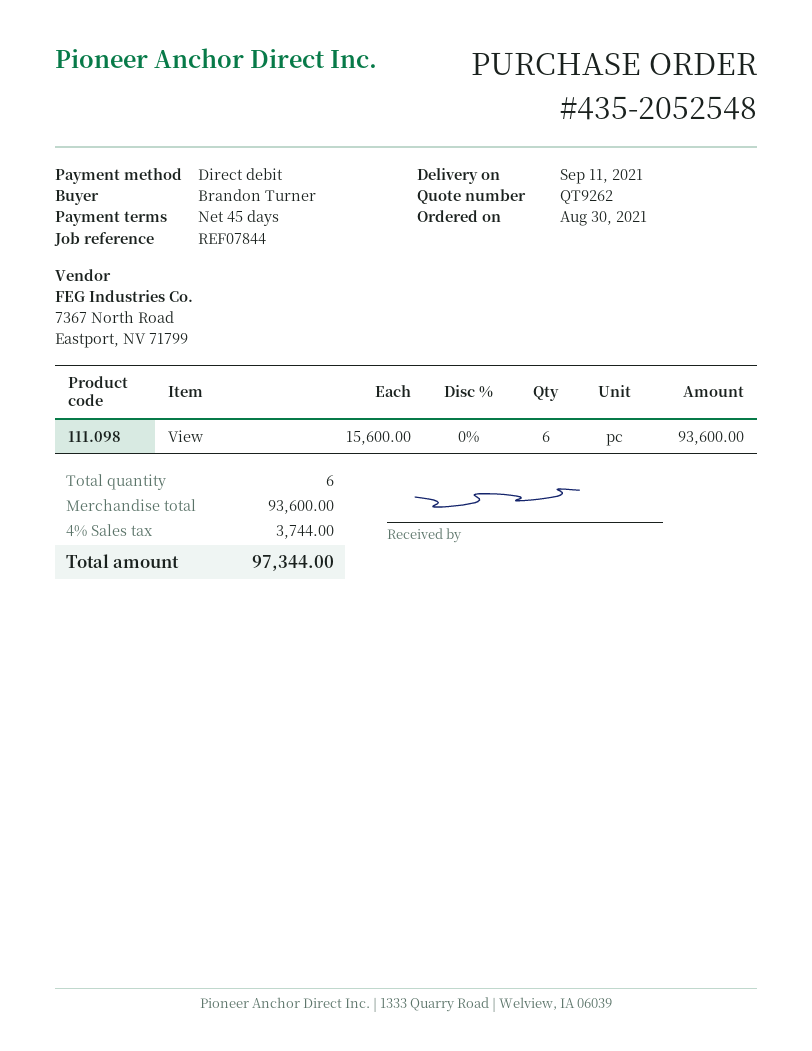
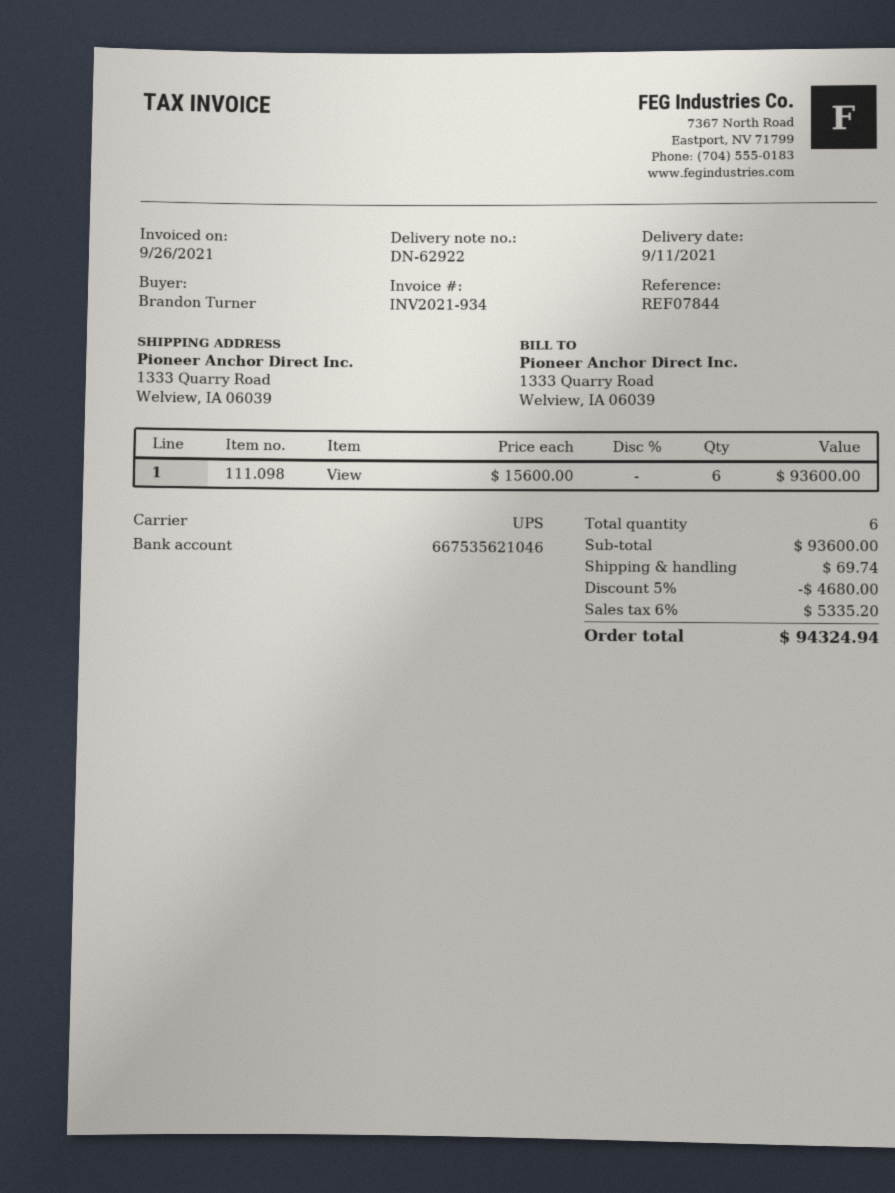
discount: none -> 5% = 4680.00
shipping: none -> 69.74
tax: 4% = 3744.00 -> 6% = 5335.20
total: 97344.00 -> 94324.94

